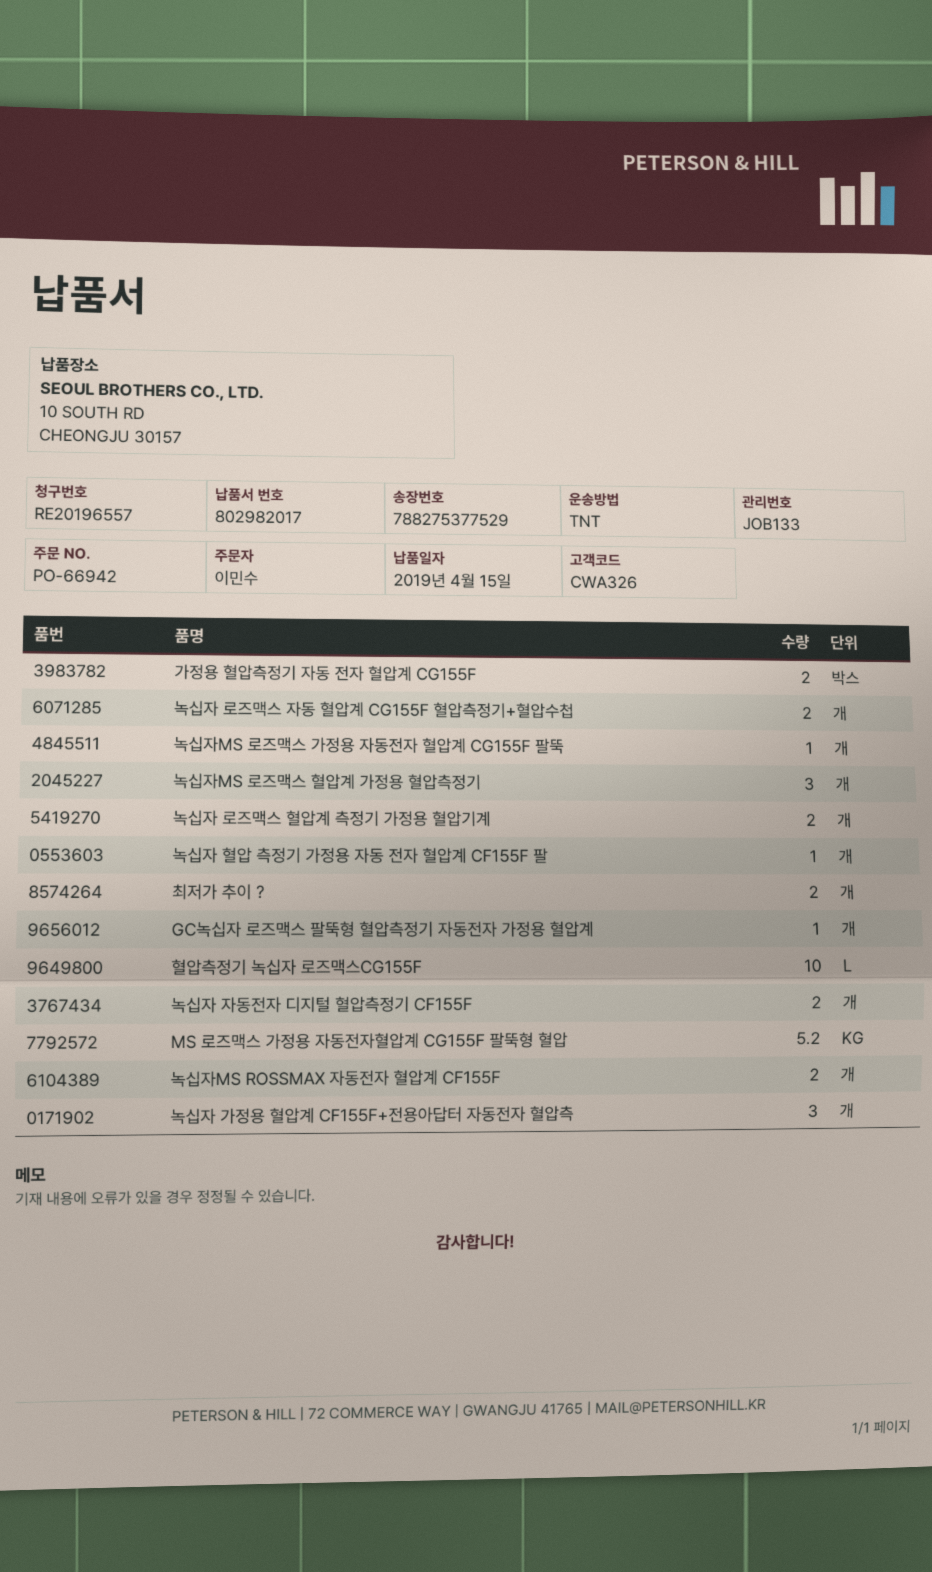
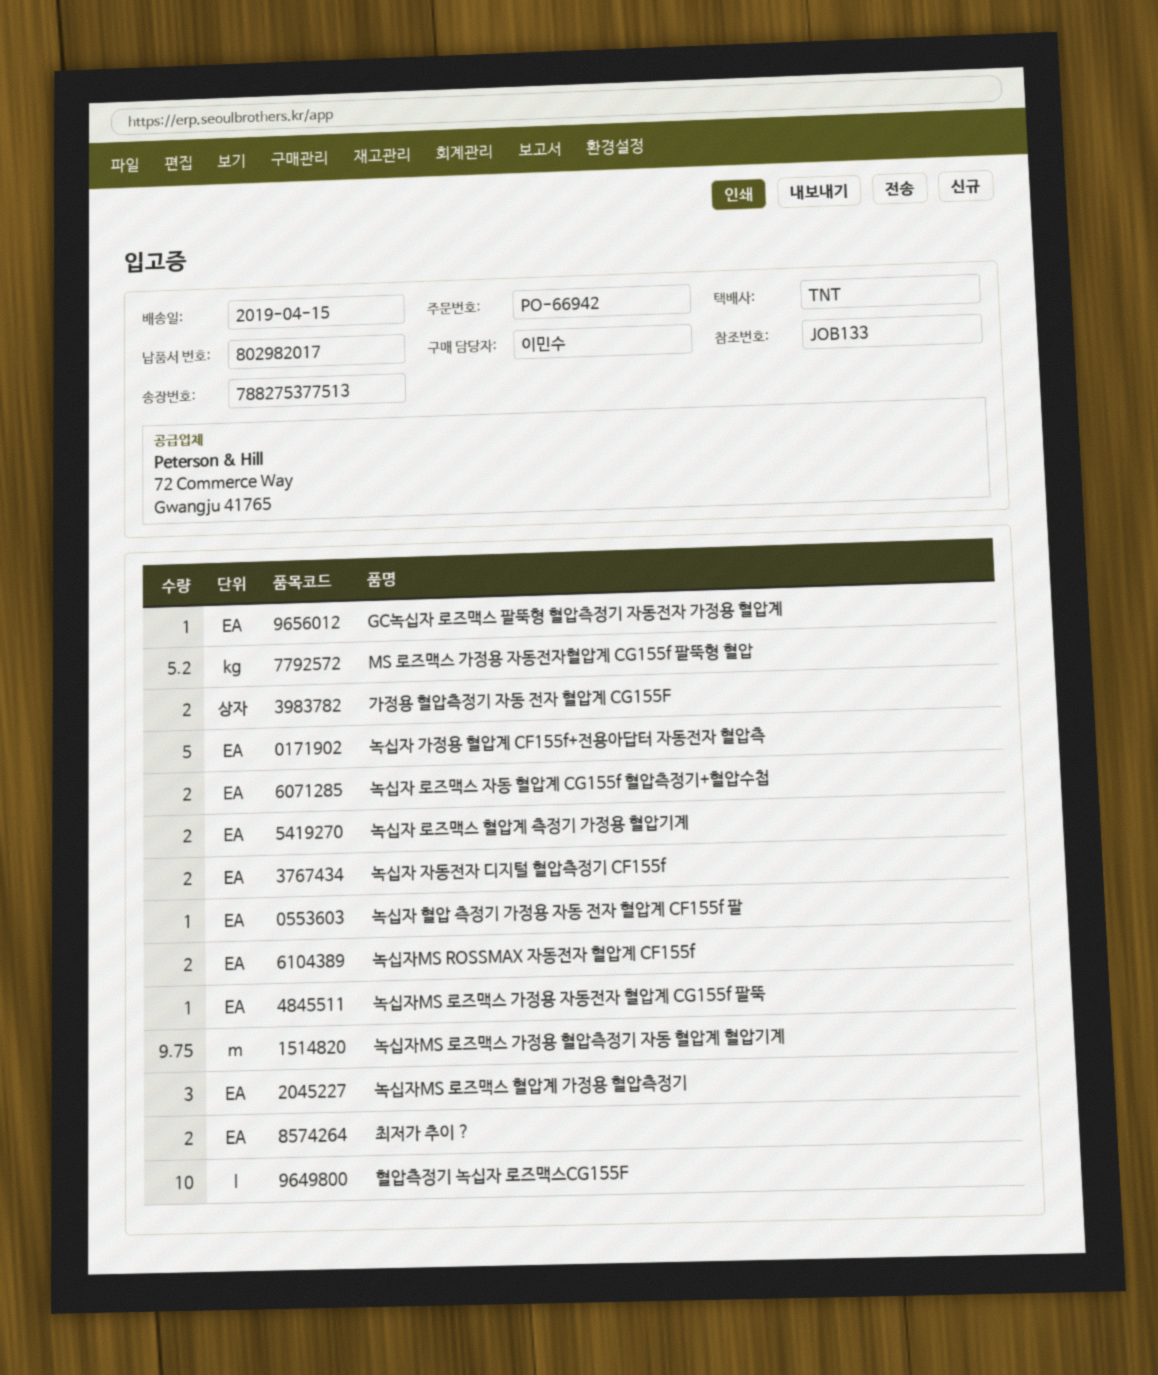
tracking number: 788275377529 -> 788275377513
녹십자 가정용 혈압계 CF155F+전용아답터 자동전자 혈압측: 3 -> 5
녹십자MS 로즈맥스 가정용 혈압측정기 자동 혈압계 혈압기계: none -> 9.75

